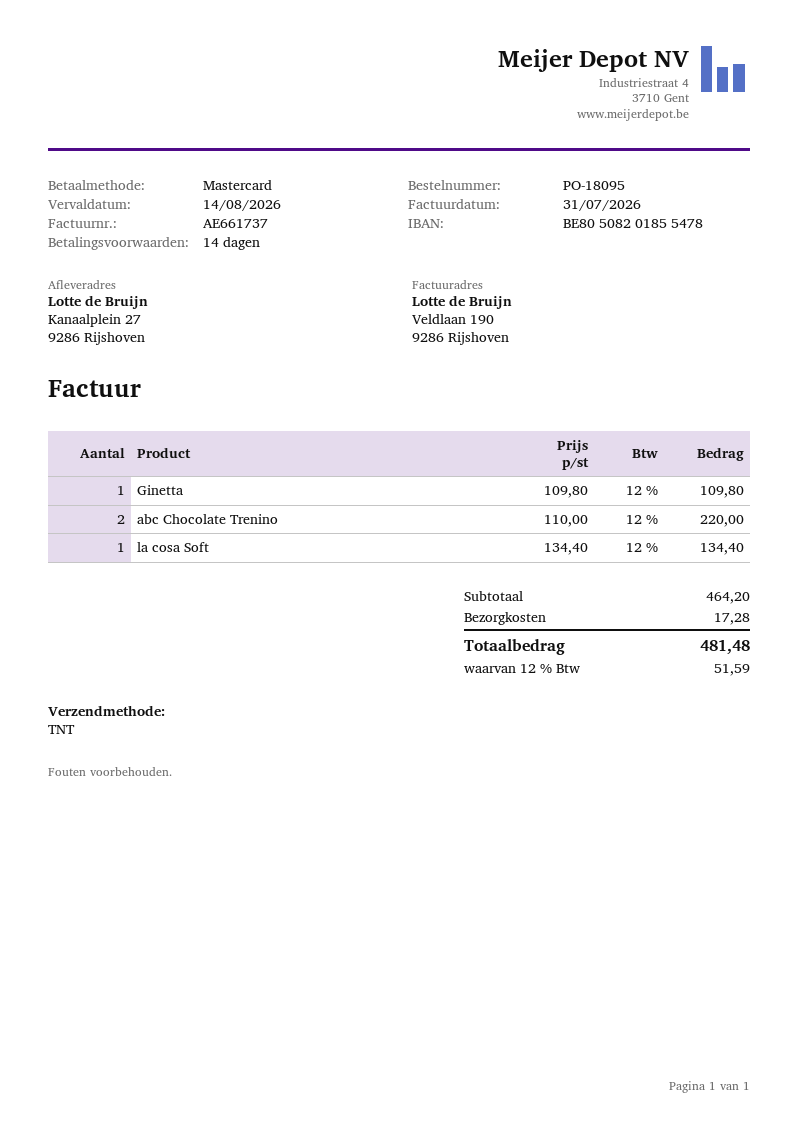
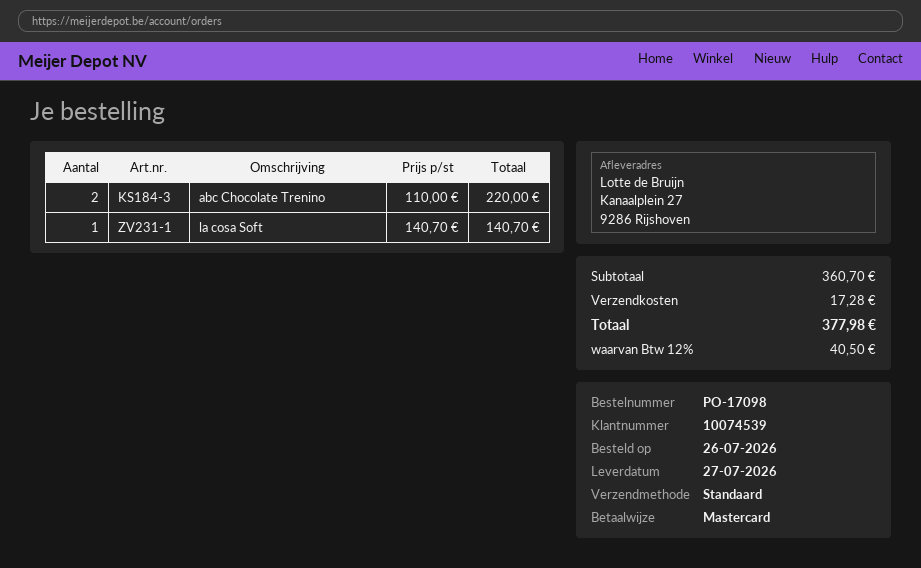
order number: PO-18095 -> PO-17098
shipping method: TNT -> standard
Ginetta: 1 x 109.80 = 109.80 -> none
la cosa Soft: 1 x 134.40 = 134.40 -> 1 x 140.70 = 140.70
subtotal: 464.20 -> 360.70
tax: 12% = 51.59 -> 12% = 40.50
total: 481.48 -> 377.98

